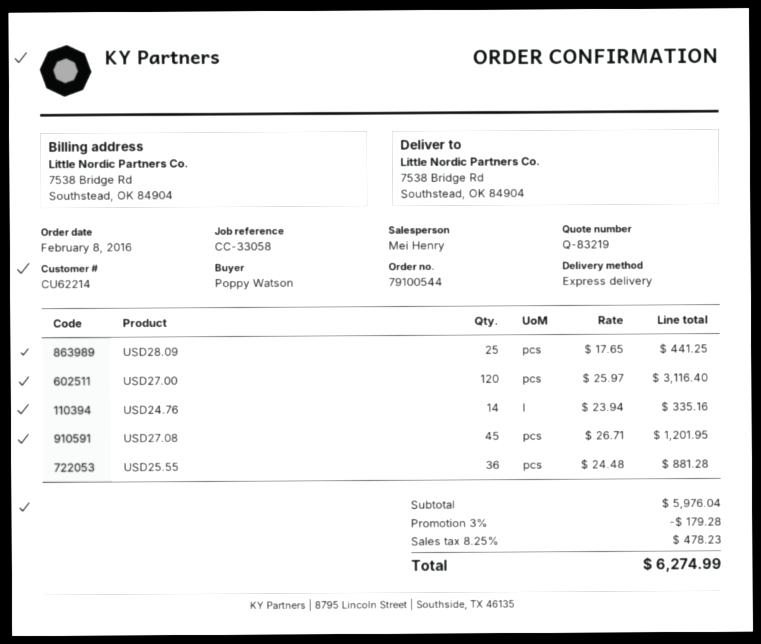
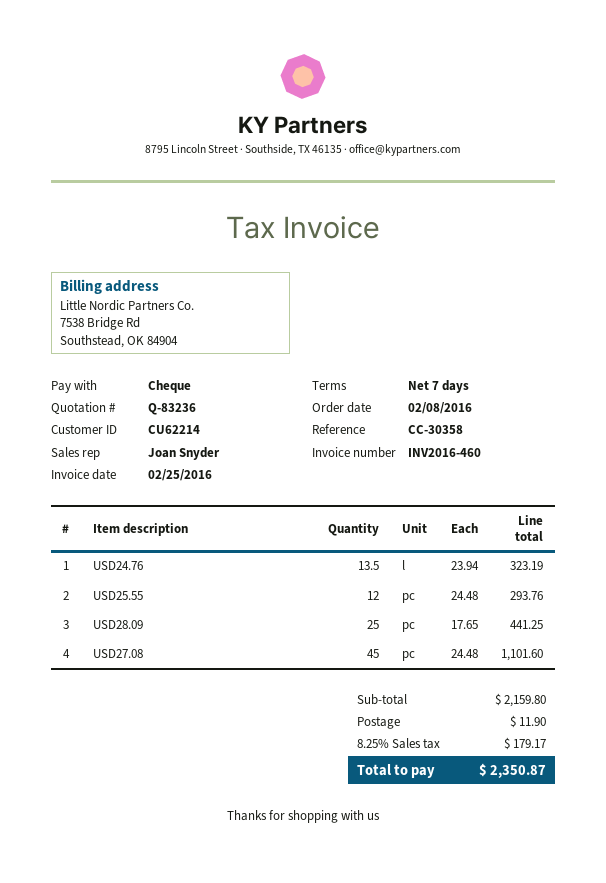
quote number: Q-83219 -> Q-83236
reference: CC-33058 -> CC-30358
sales rep: Mei Henry -> Joan Snyder
USD27.00: 120 x 25.97 = 3116.40 -> none
USD24.76: 14 x 23.94 = 335.16 -> 13.5 x 23.94 = 323.19
USD27.08: 45 x 26.71 = 1201.95 -> 45 x 24.48 = 1101.60
USD25.55: 36 x 24.48 = 881.28 -> 12 x 24.48 = 293.76
subtotal: 5976.04 -> 2159.80
discount: 3% = 179.28 -> none
shipping: none -> 11.90
tax: 8.25% = 478.23 -> 8.25% = 179.17
total: 6274.99 -> 2350.87

